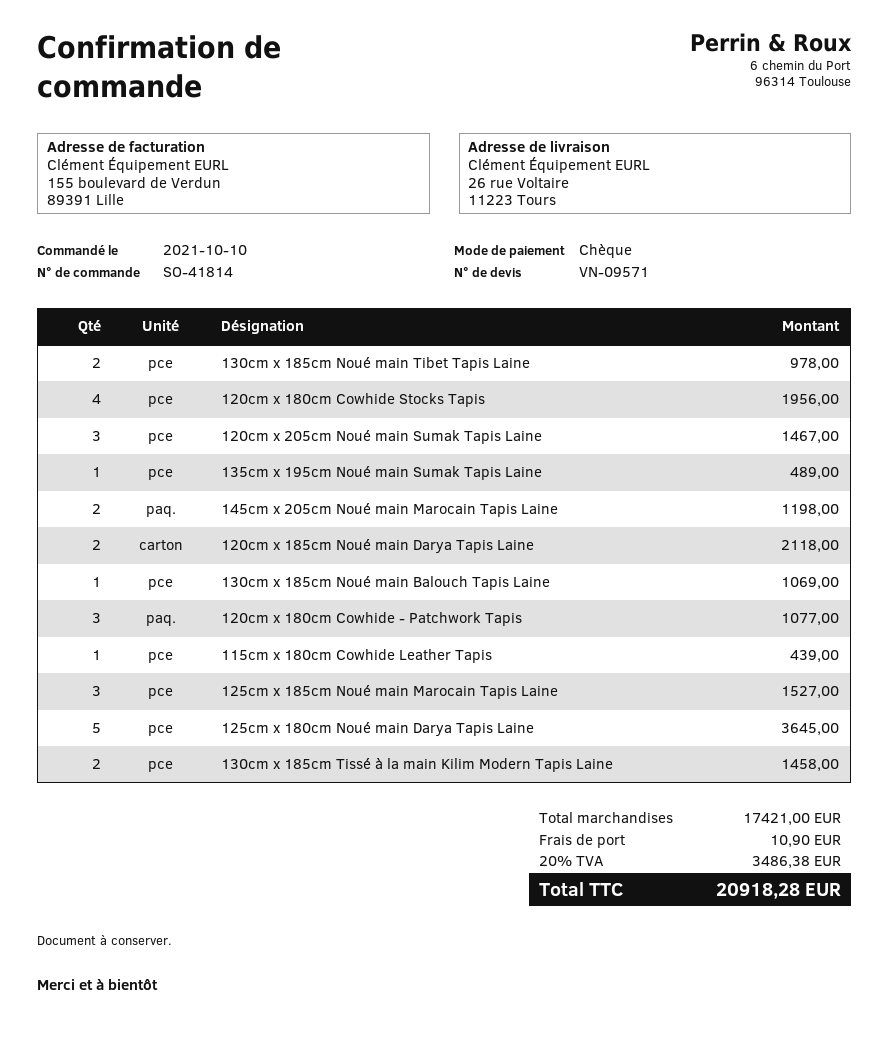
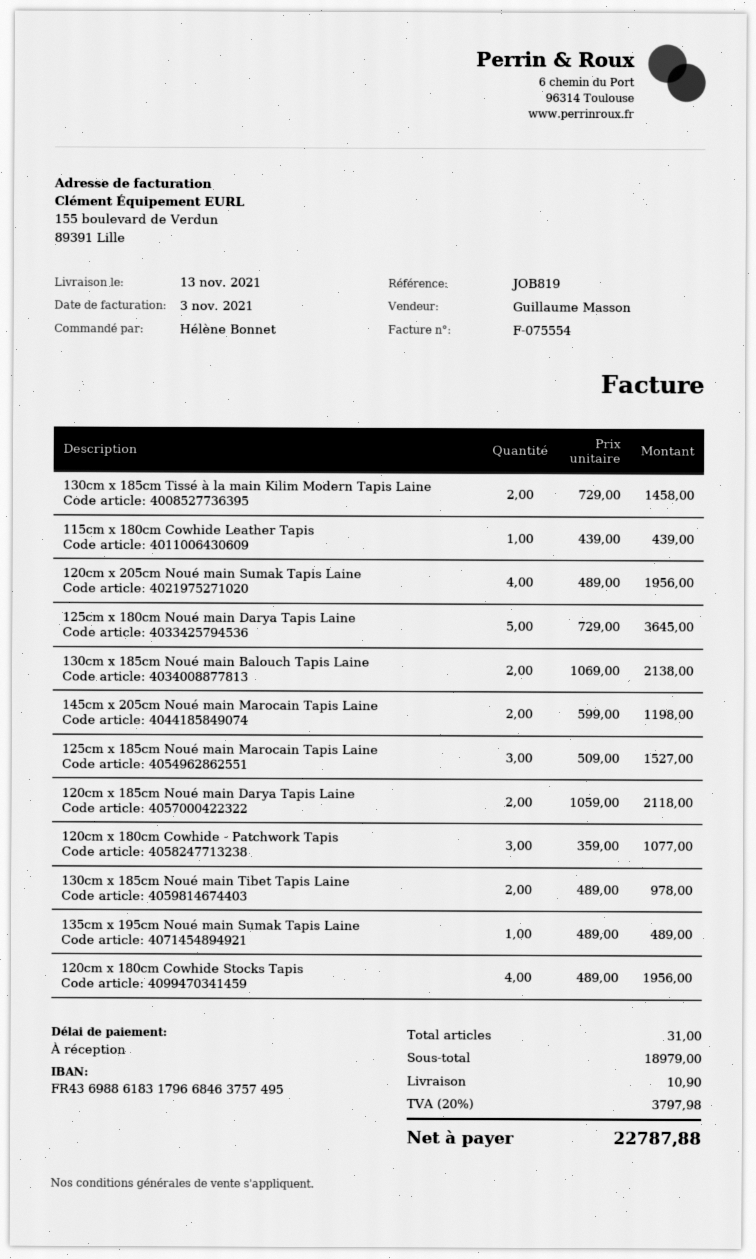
120cm x 205cm Noué main Sumak Tapis Laine: 3 for 1467.00 -> 4 for 1956.00
130cm x 185cm Noué main Balouch Tapis Laine: 1 for 1069.00 -> 2 for 2138.00
subtotal: 17421.00 -> 18979.00
tax: 20% = 3486.38 -> 20% = 3797.98
total: 20918.28 -> 22787.88

